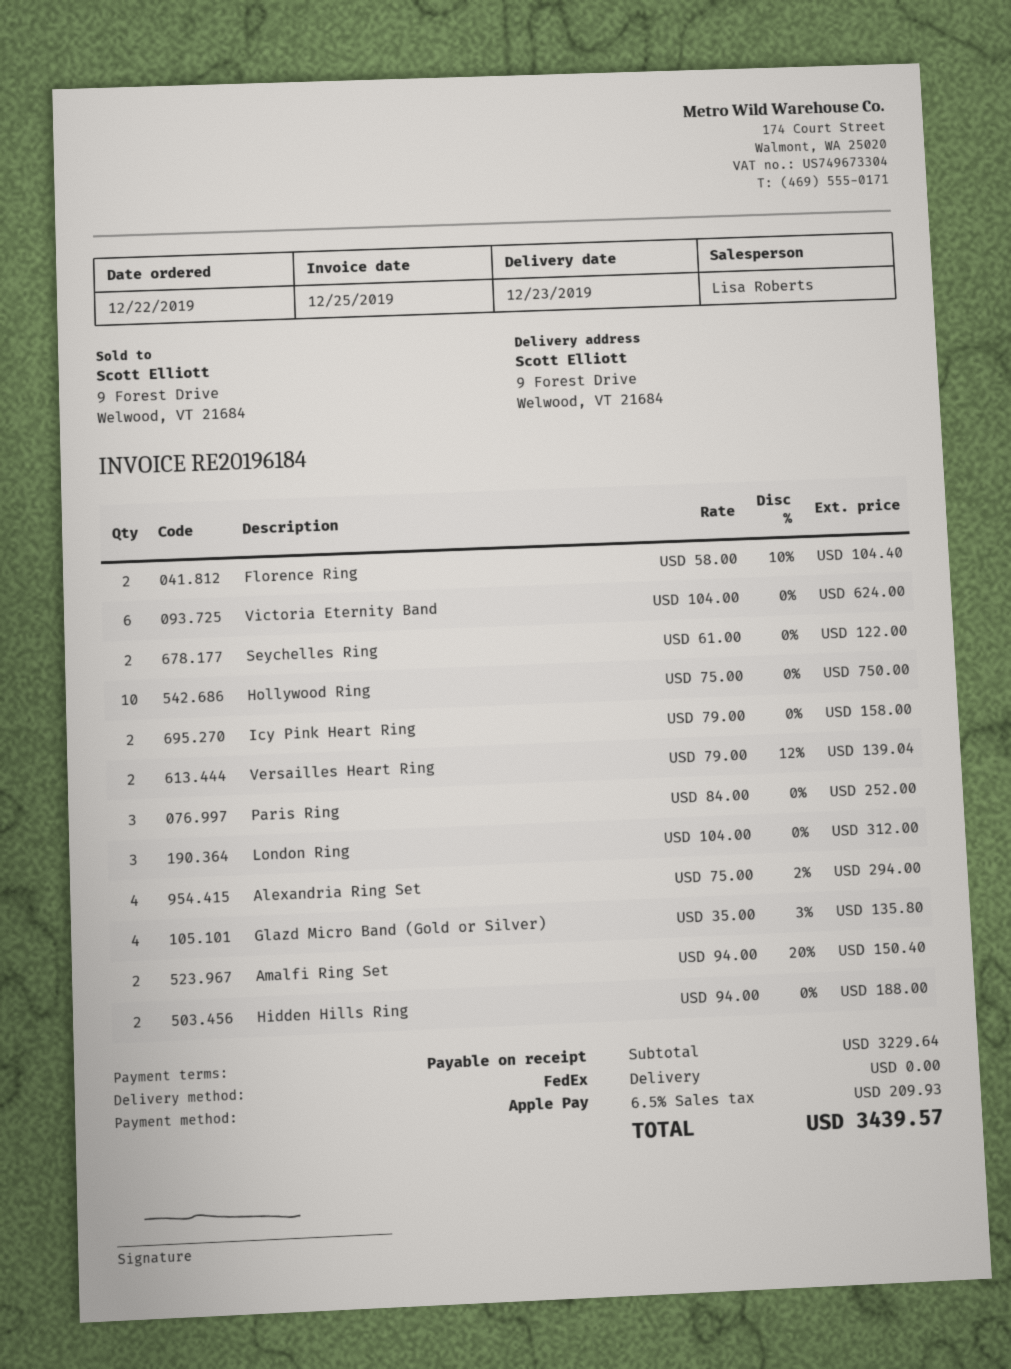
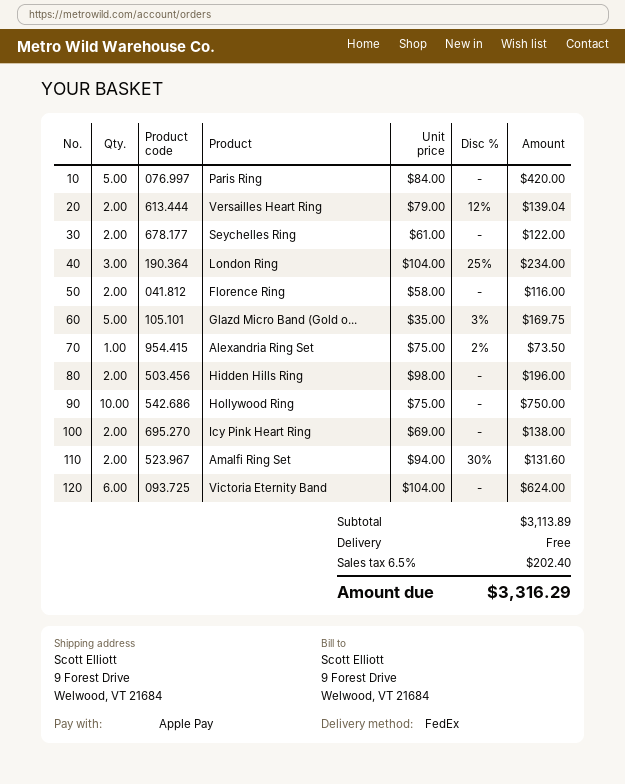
Florence Ring: 2 x 58.00 - 10% = 104.40 -> 2 x 58.00 = 116.00
Icy Pink Heart Ring: 2 x 79.00 = 158.00 -> 2 x 69.00 = 138.00
Paris Ring: 3 x 84.00 = 252.00 -> 5 x 84.00 = 420.00
London Ring: 3 x 104.00 = 312.00 -> 3 x 104.00 - 25% = 234.00
Alexandria Ring Set: 4 x 75.00 - 2% = 294.00 -> 1 x 75.00 - 2% = 73.50
Glazd Micro Band (Gold or Silver): 4 x 35.00 - 3% = 135.80 -> 5 x 35.00 - 3% = 169.75
Amalfi Ring Set: 2 x 94.00 - 20% = 150.40 -> 2 x 94.00 - 30% = 131.60
Hidden Hills Ring: 2 x 94.00 = 188.00 -> 2 x 98.00 = 196.00
subtotal: 3229.64 -> 3113.89
tax: 6.5% = 209.93 -> 6.5% = 202.40
total: 3439.57 -> 3316.29

